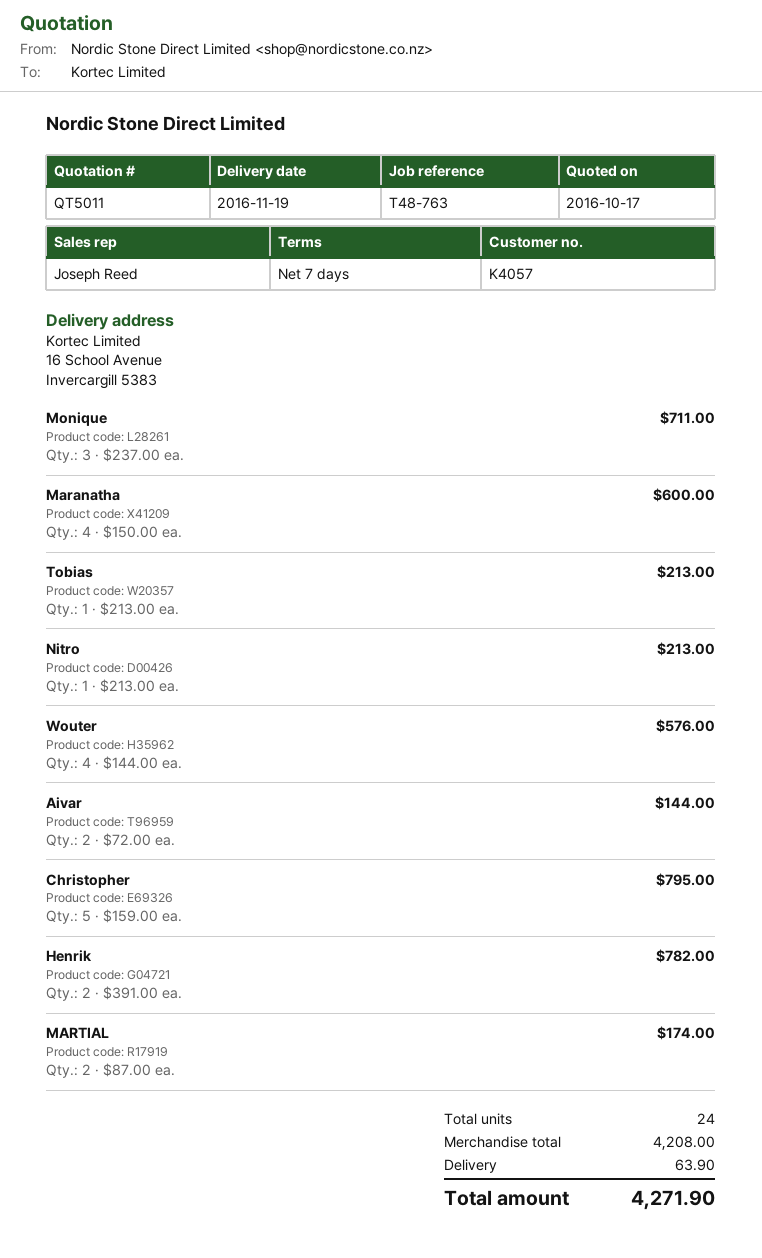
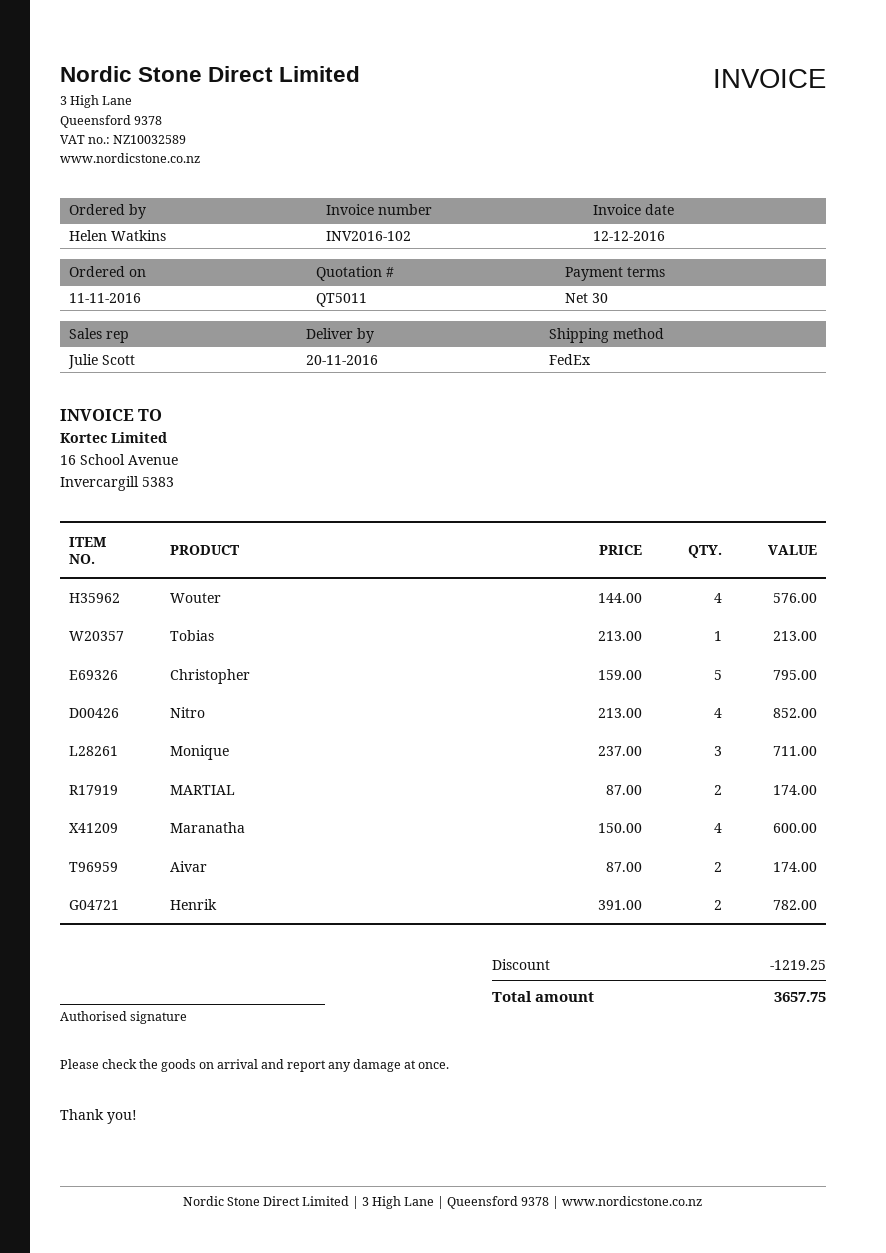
delivery date: 2016-11-19 -> 2016-11-20
payment terms: 7 days -> 30 days
sales rep: Joseph Reed -> Julie Scott
Nitro: 1 x 213.00 = 213.00 -> 4 x 213.00 = 852.00
Aivar: 2 x 72.00 = 144.00 -> 2 x 87.00 = 174.00
discount: none -> 1219.25
shipping: 63.90 -> none
total: 4271.90 -> 3657.75

